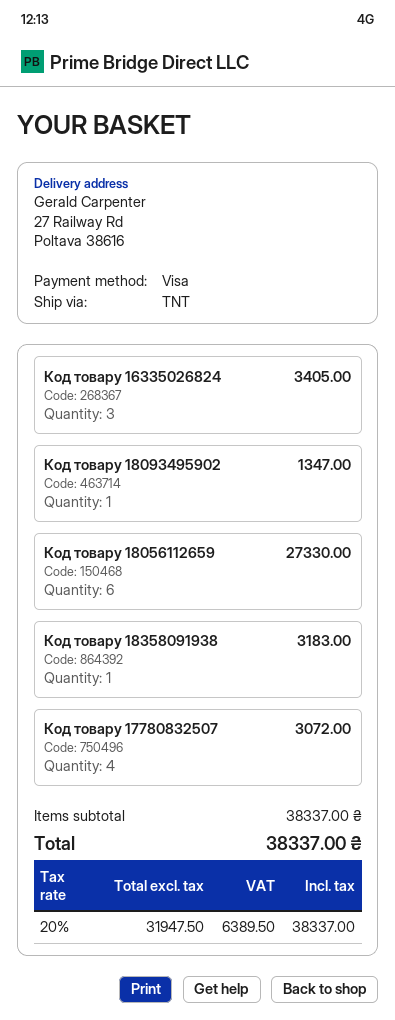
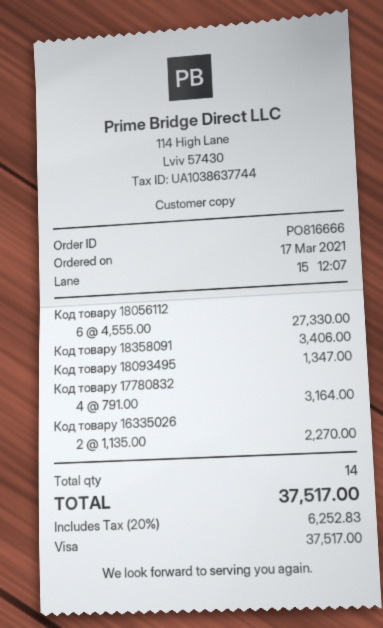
Код товару 16335026824: 3 for 3405.00 -> 2 for 2270.00
Код товару 18358091938: 1 for 3183.00 -> 1 for 3406.00
Код товару 17780832507: 4 for 3072.00 -> 4 for 3164.00
tax: 20% = 6389.50 -> 20% = 6252.83
total: 38337.00 -> 37517.00

